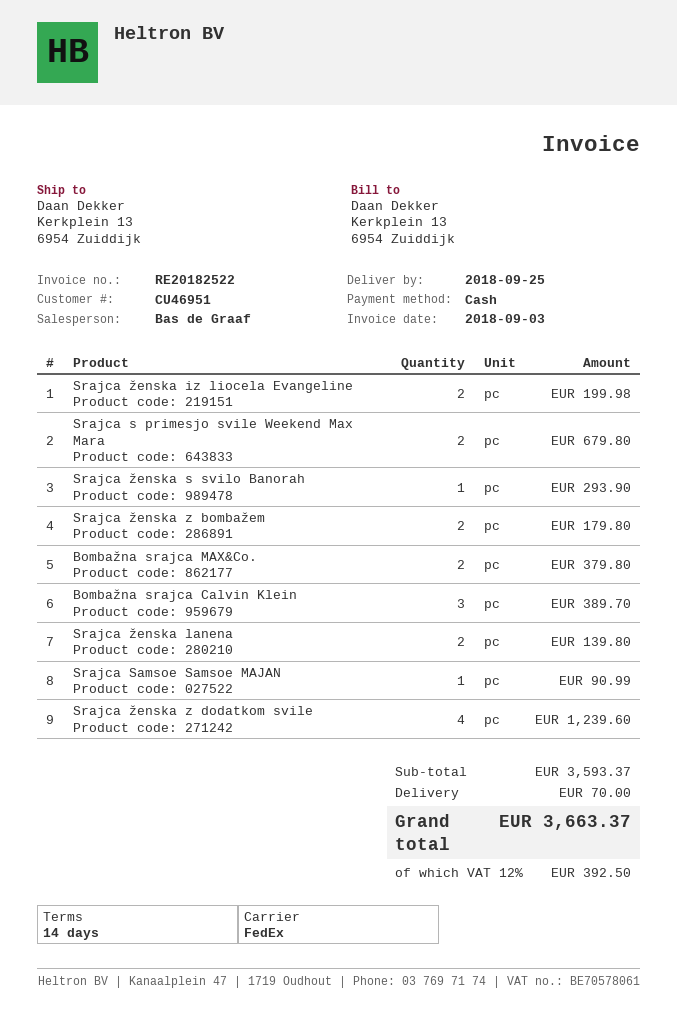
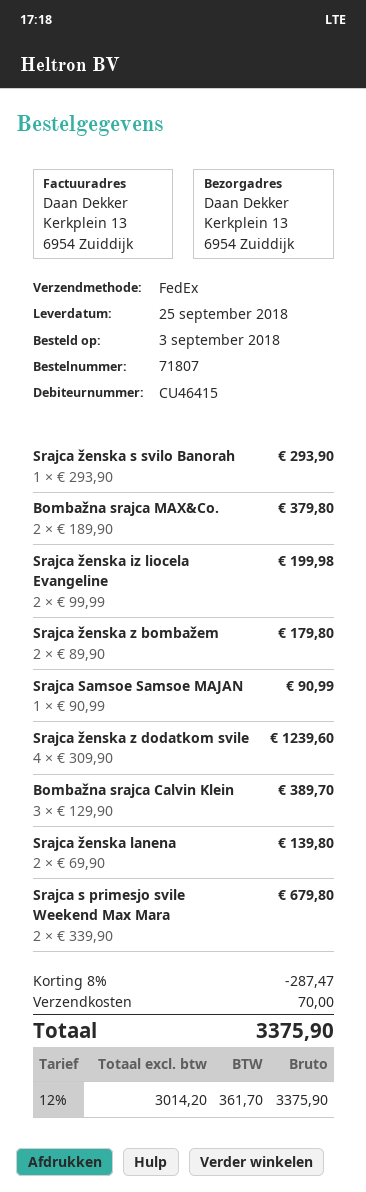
customer number: CU46951 -> CU46415
discount: none -> 8% = 287.47
tax: 12% = 392.50 -> 12% = 361.70
total: 3663.37 -> 3375.90

